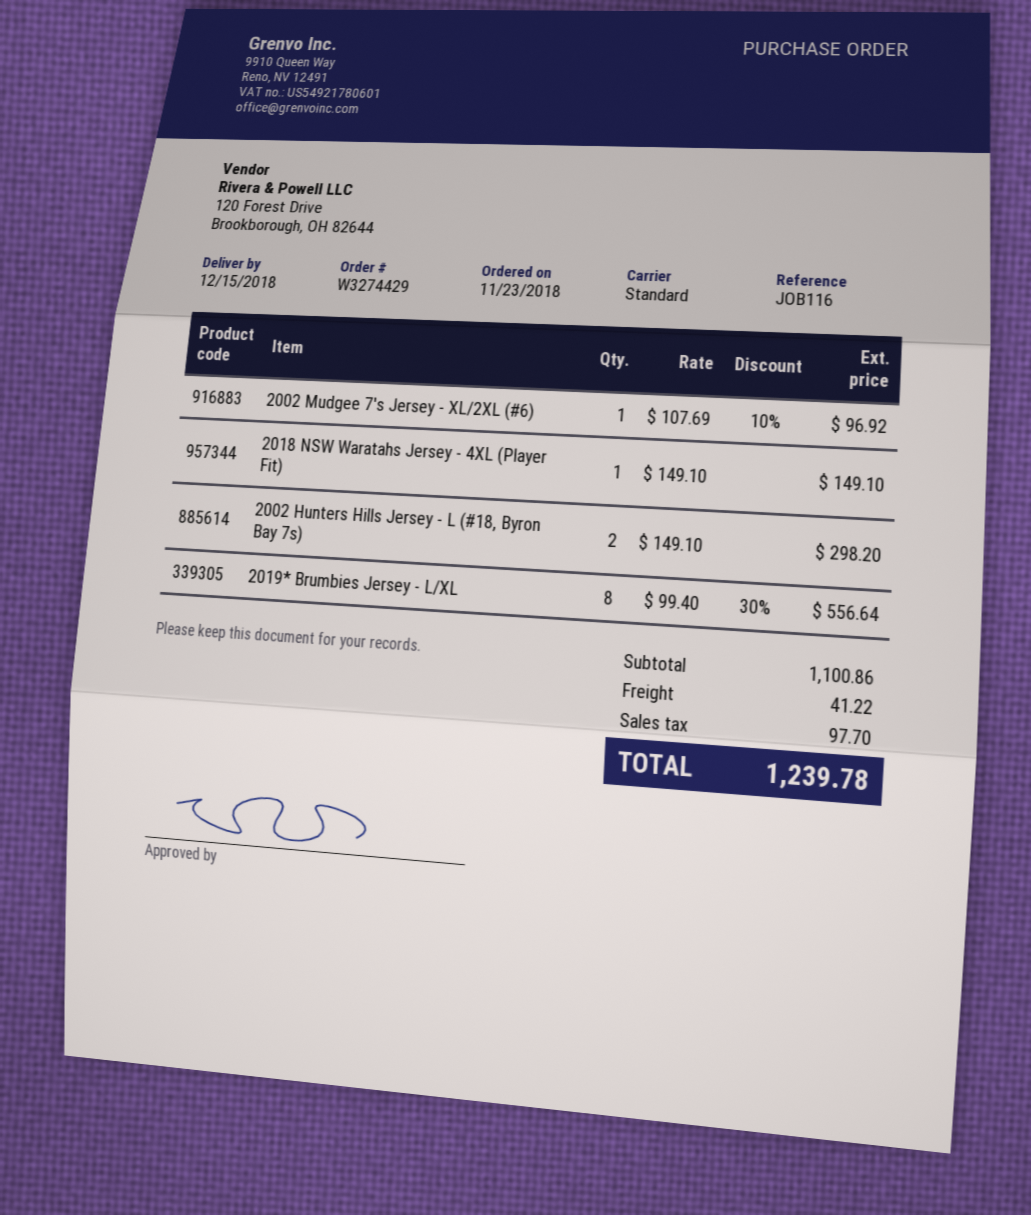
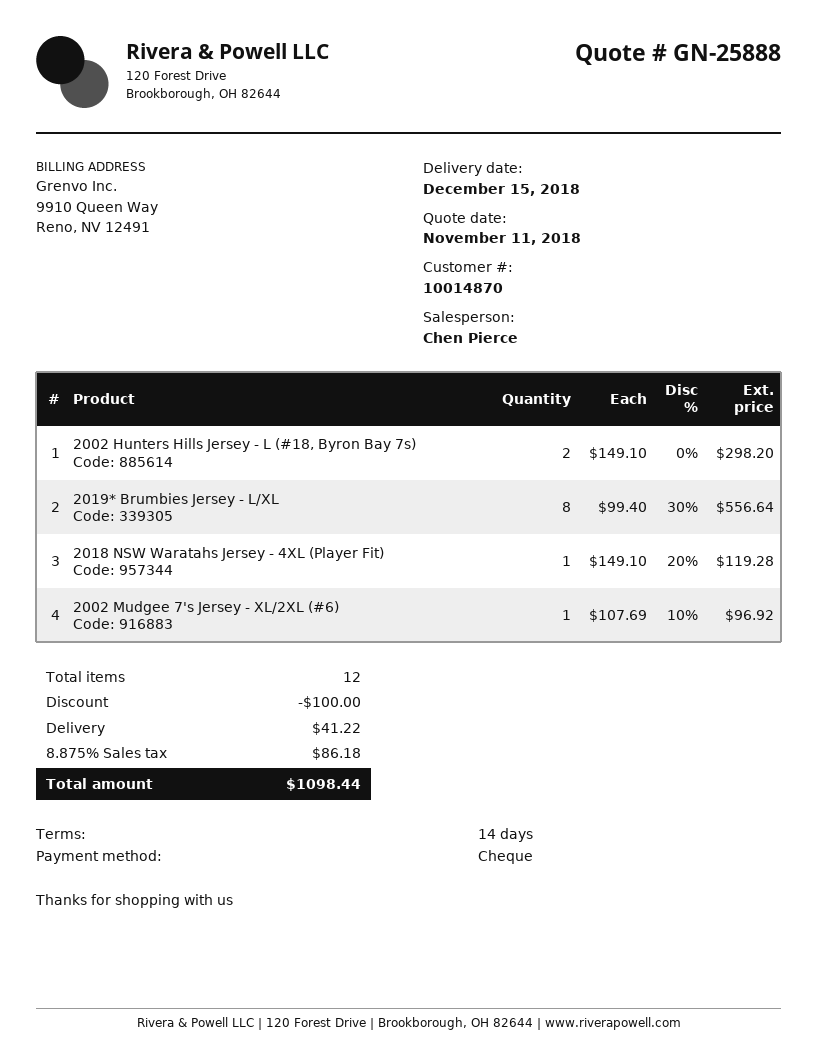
2018 NSW Waratahs Jersey - 4XL (Player Fit): 1 x 149.10 = 149.10 -> 1 x 149.10 - 20% = 119.28
discount: none -> 100.00
tax: 97.70 -> 86.18
total: 1239.78 -> 1098.44

